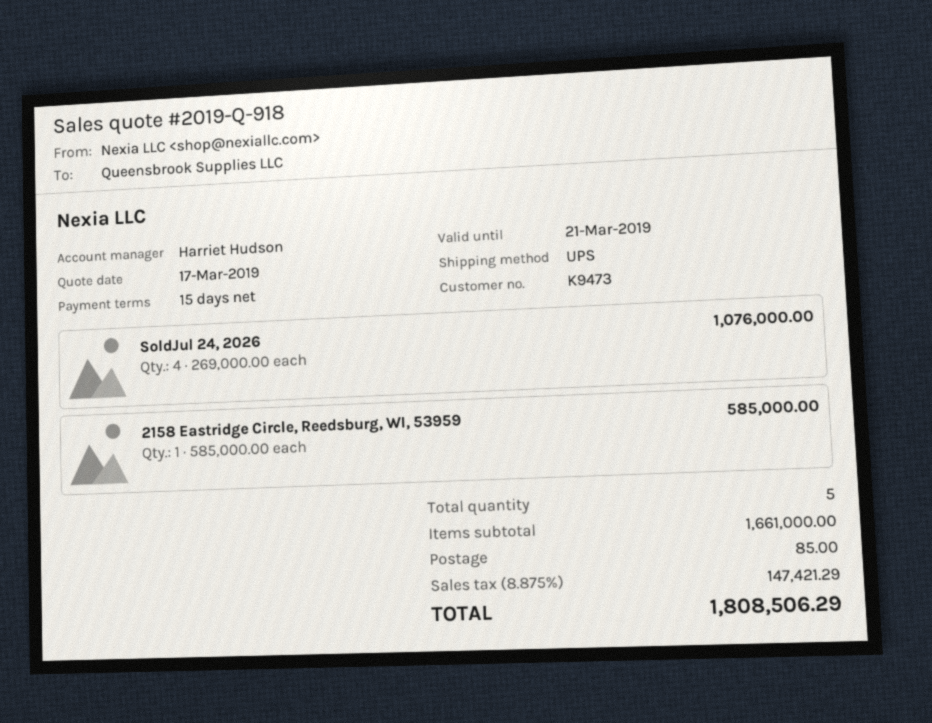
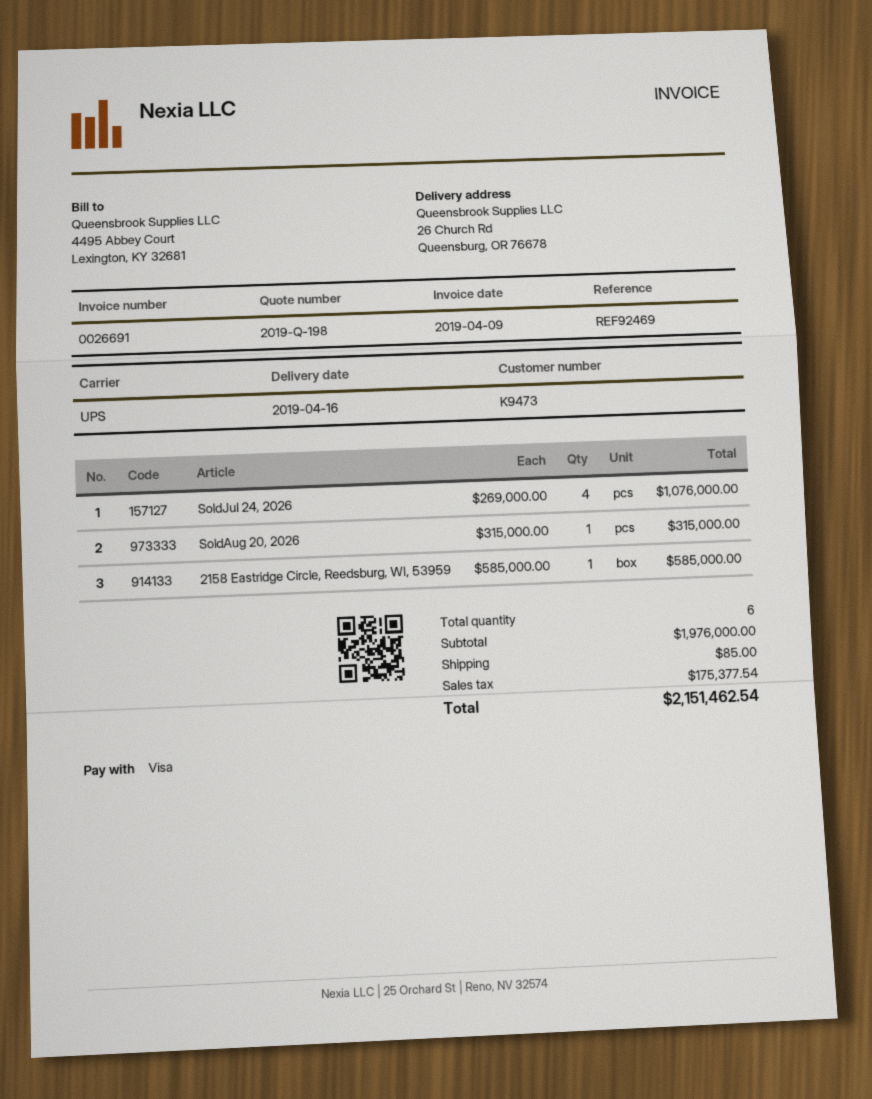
quote number: 2019-Q-918 -> 2019-Q-198
SoldAug 20, 2026: none -> 1 x 315000.00 = 315000.00
total quantity: 5 -> 6
subtotal: 1661000.00 -> 1976000.00
tax: 147421.29 -> 175377.54
total: 1808506.29 -> 2151462.54

